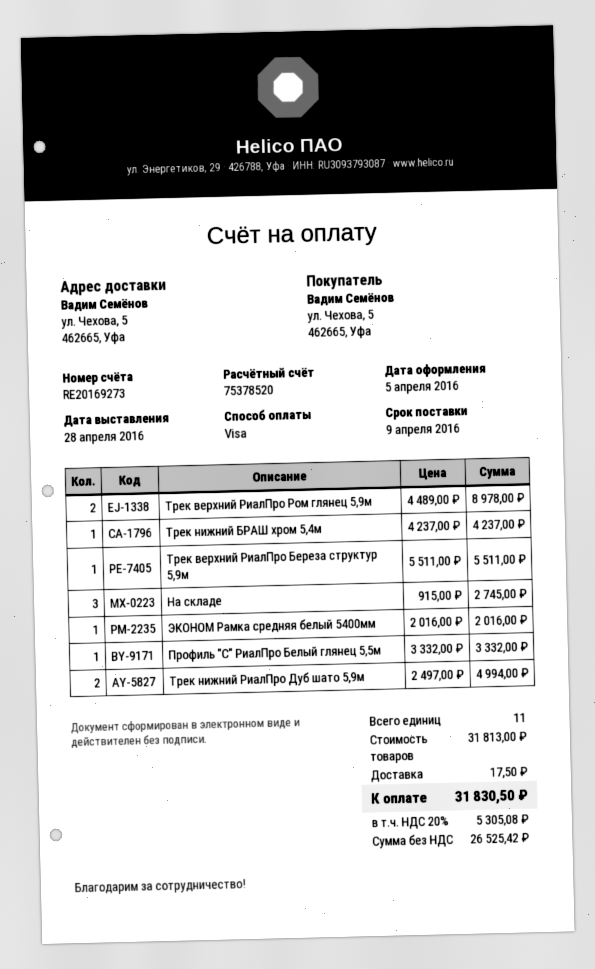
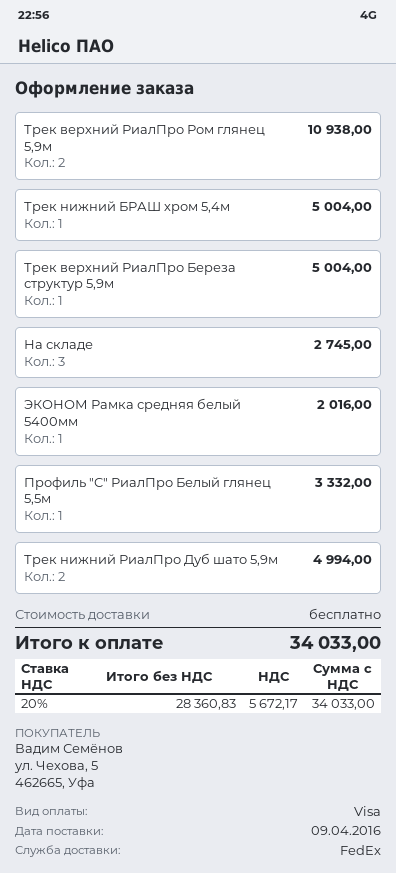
Трек верхний РиалПро Ром глянец 5,9м: 2 for 8978.00 -> 2 for 10938.00
Трек нижний БРАШ хром 5,4м: 1 for 4237.00 -> 1 for 5004.00
Трек верхний РиалПро Береза структур 5,9м: 1 for 5511.00 -> 1 for 5004.00
shipping: 17.50 -> 0.00
net: 26525.42 -> 28360.83
tax: 20% = 5305.08 -> 20% = 5672.17
total: 31830.50 -> 34033.00

